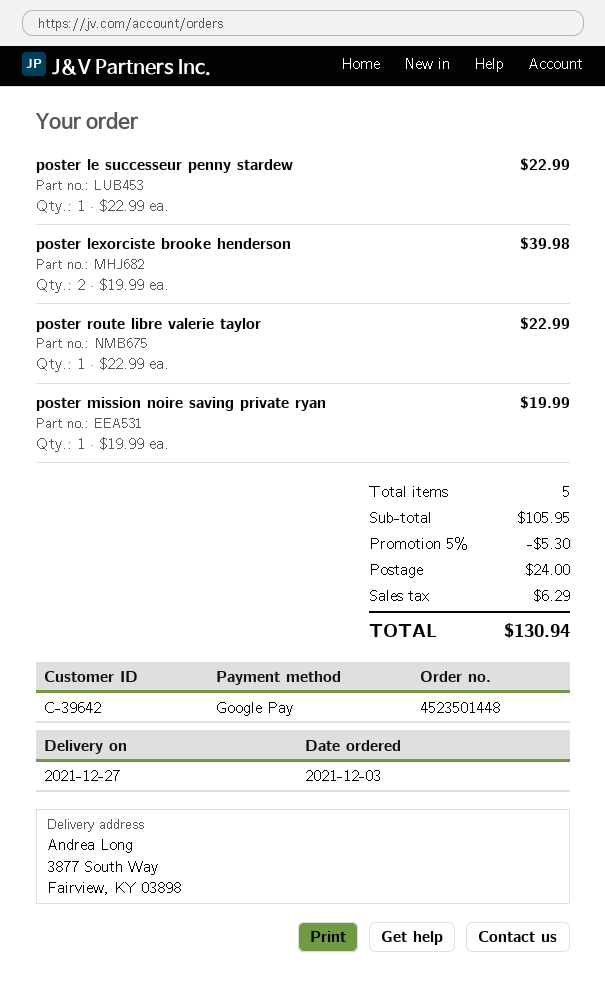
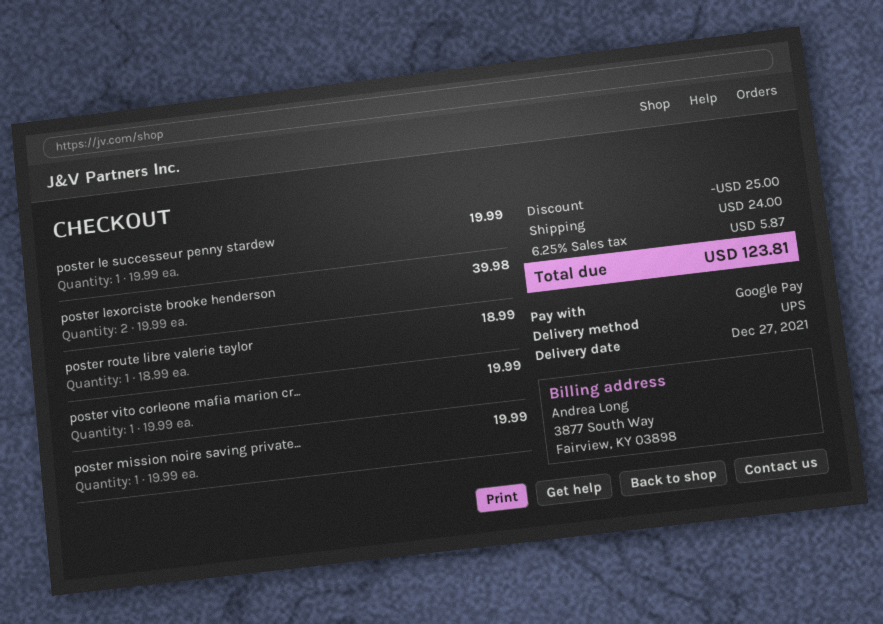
poster le successeur penny stardew: 1 x 22.99 = 22.99 -> 1 x 19.99 = 19.99
poster route libre valerie taylor: 1 x 22.99 = 22.99 -> 1 x 18.99 = 18.99
poster vito corleone mafia marion cr...: none -> 1 x 19.99 = 19.99
discount: 5.30 -> 25.00
tax: 6.29 -> 5.87
total: 130.94 -> 123.81

